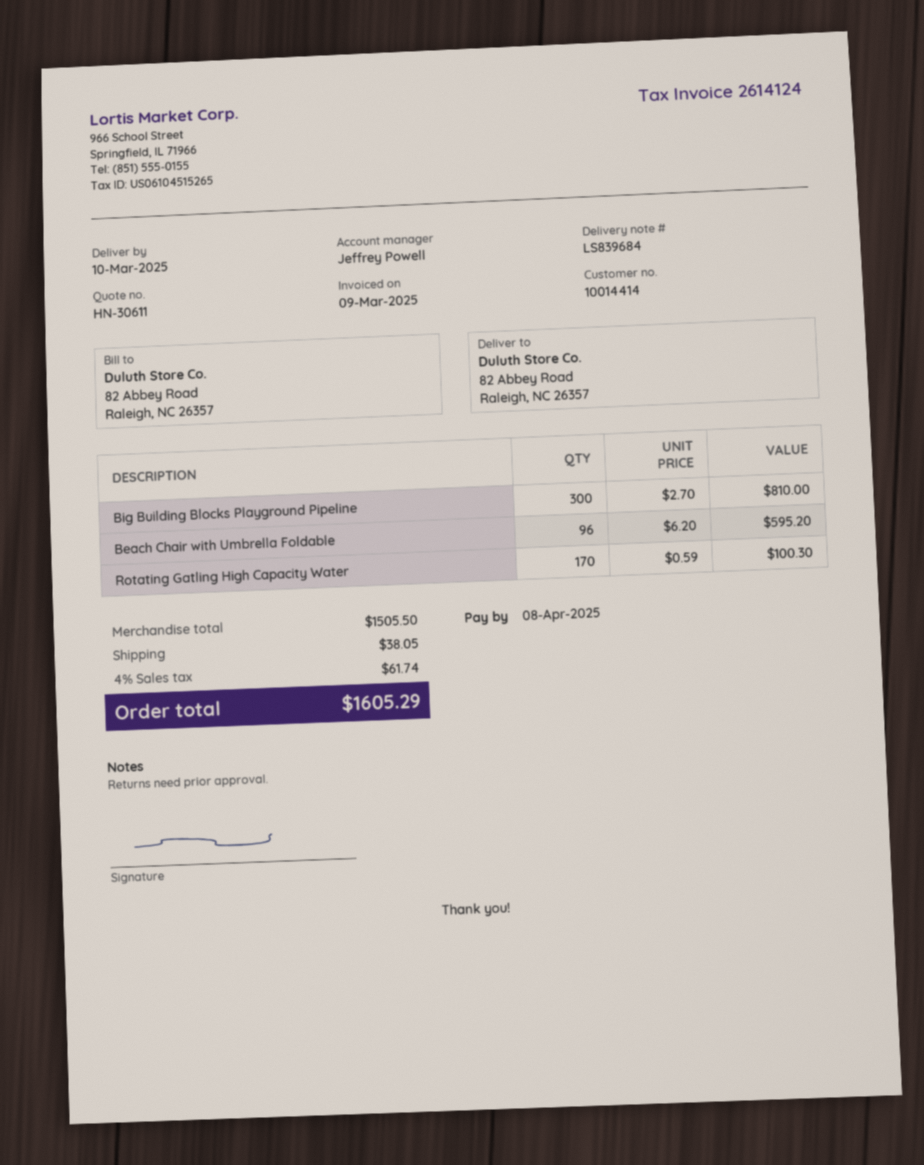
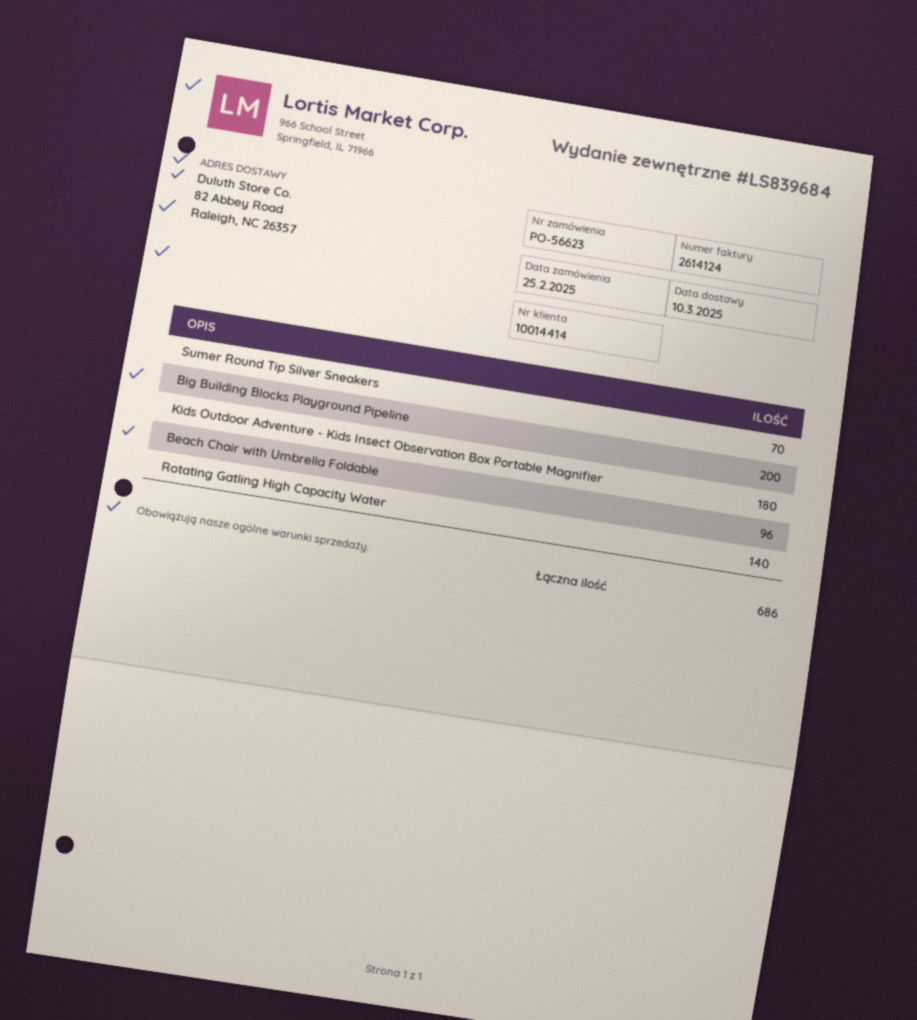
Big Building Blocks Playground Pipeline: 300 -> 200
Rotating Gatling High Capacity Water: 170 -> 140
Sumer Round Tip Silver Sneakers: none -> 70
Kids Outdoor Adventure - Kids Insect Observation Box Portable Magnifier: none -> 180

